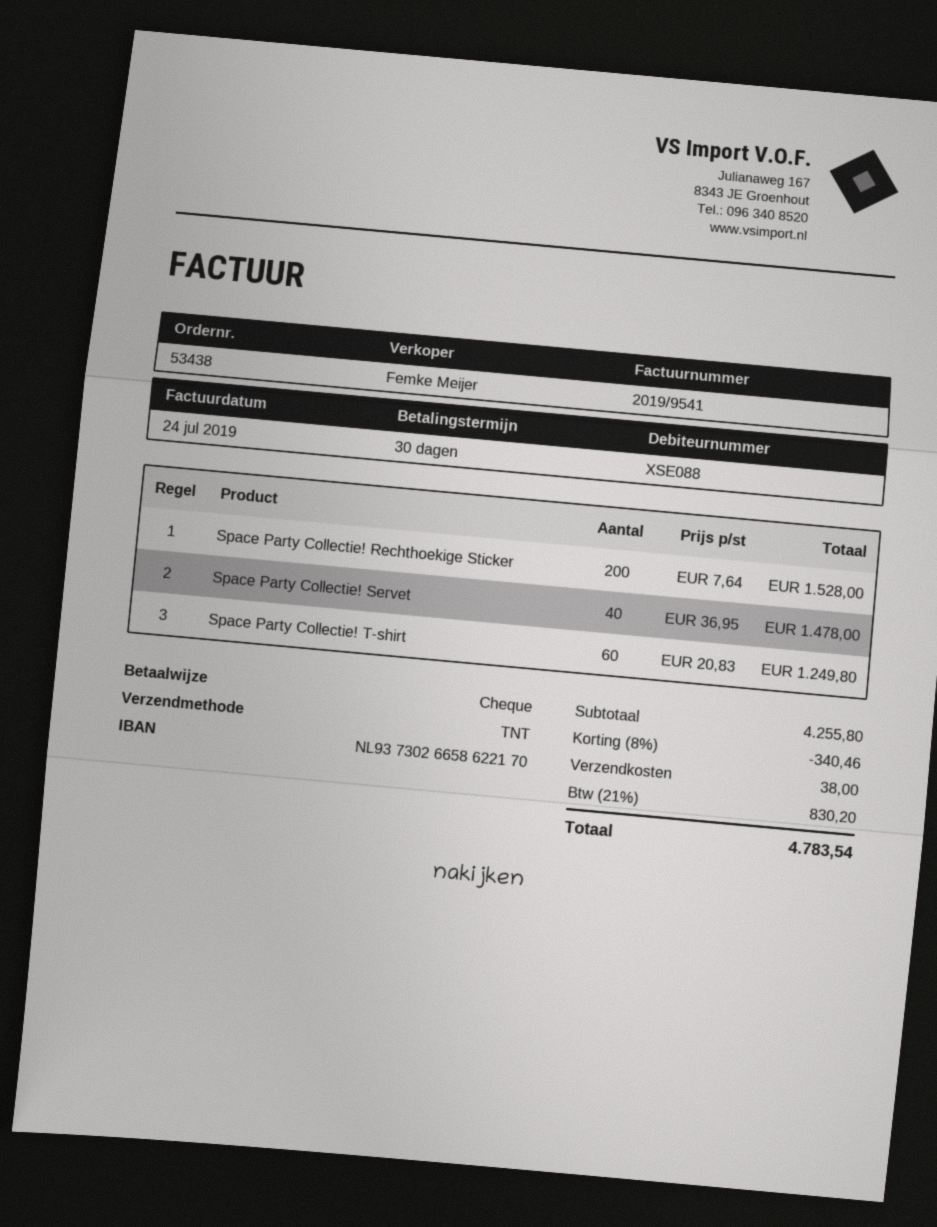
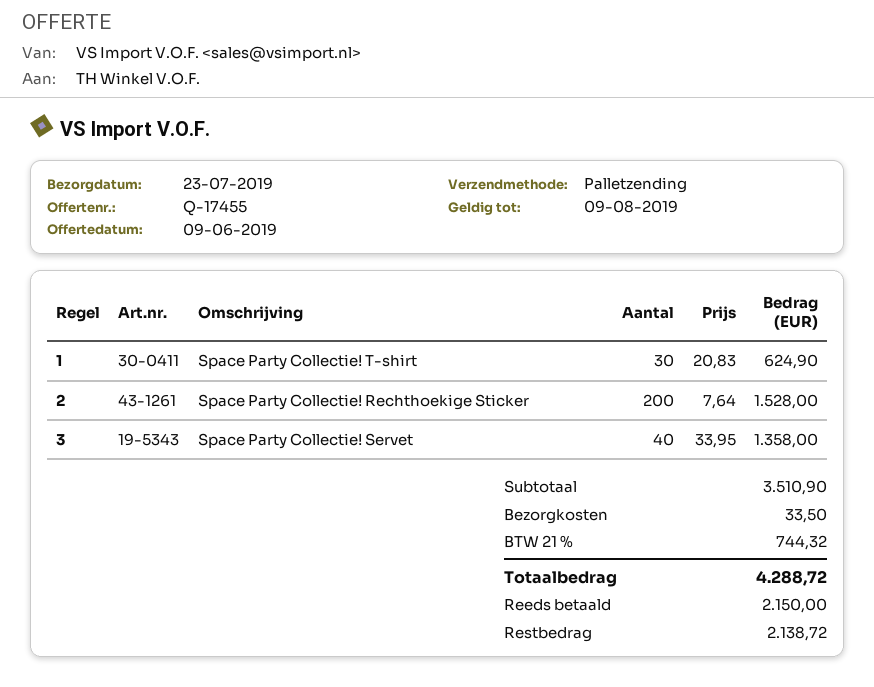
shipping method: TNT -> pallet freight
Space Party Collectie! Servet: 40 x 36.95 = 1478.00 -> 40 x 33.95 = 1358.00
Space Party Collectie! T-shirt: 60 x 20.83 = 1249.80 -> 30 x 20.83 = 624.90
subtotal: 4255.80 -> 3510.90
discount: 8% = 340.46 -> none
shipping: 38.00 -> 33.50
tax: 21% = 830.20 -> 21% = 744.32
total: 4783.54 -> 4288.72

